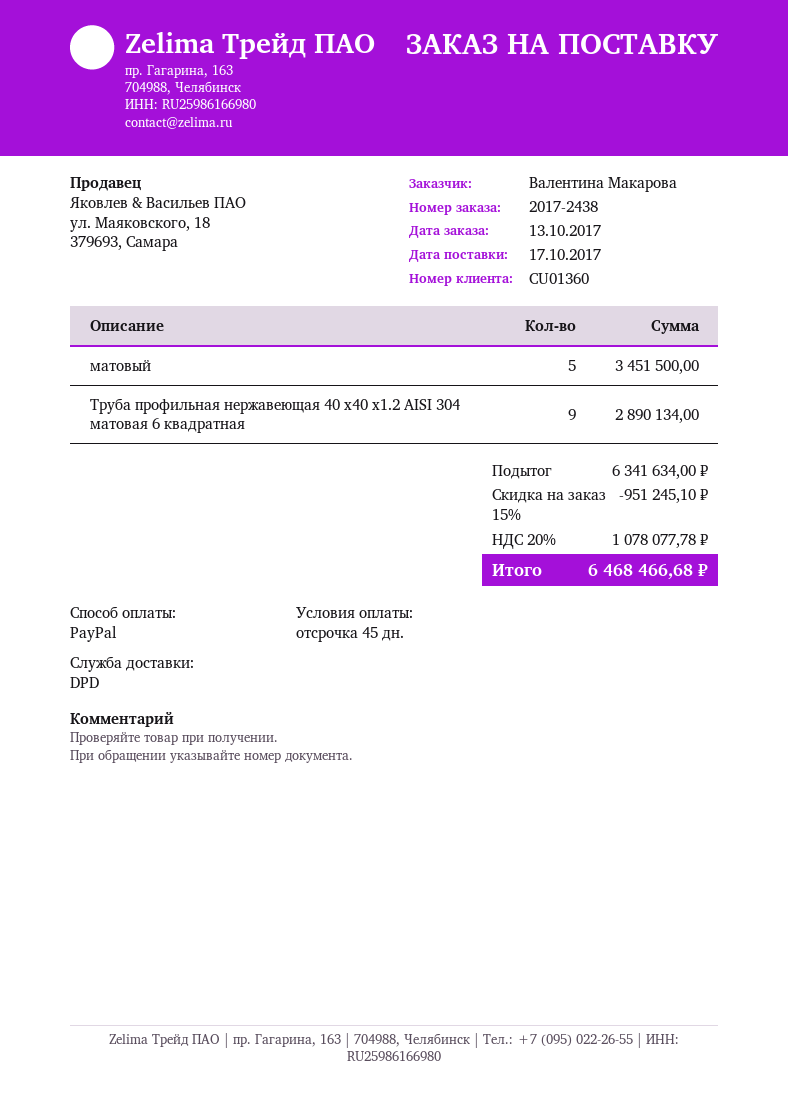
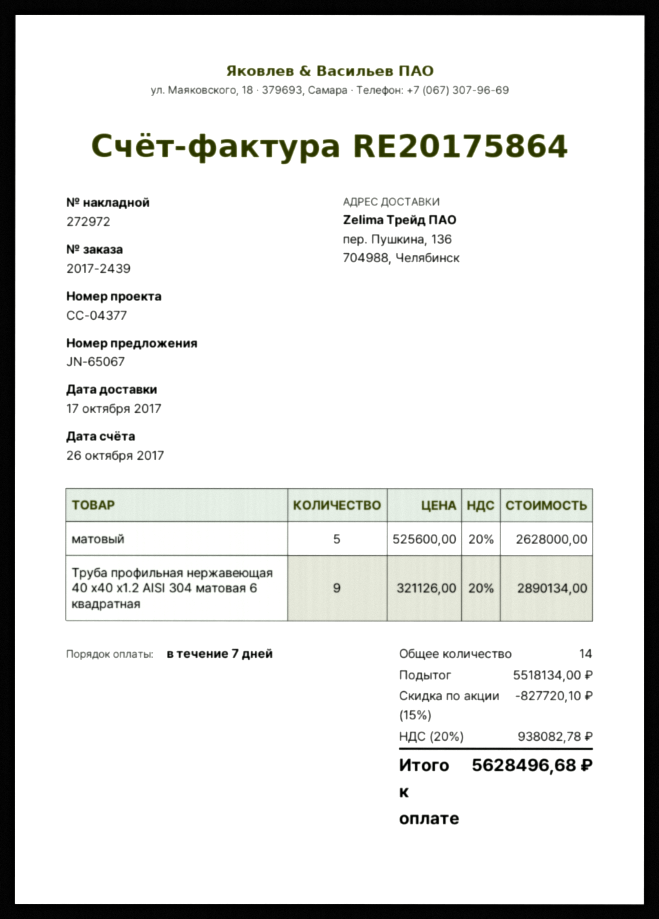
order number: 2017-2438 -> 2017-2439
payment terms: 45 days -> 7 days
матовый: 5 for 3451500.00 -> 5 for 2628000.00
subtotal: 6341634.00 -> 5518134.00
discount: 15% = 951245.10 -> 15% = 827720.10
tax: 20% = 1078077.78 -> 20% = 938082.78
total: 6468466.68 -> 5628496.68

